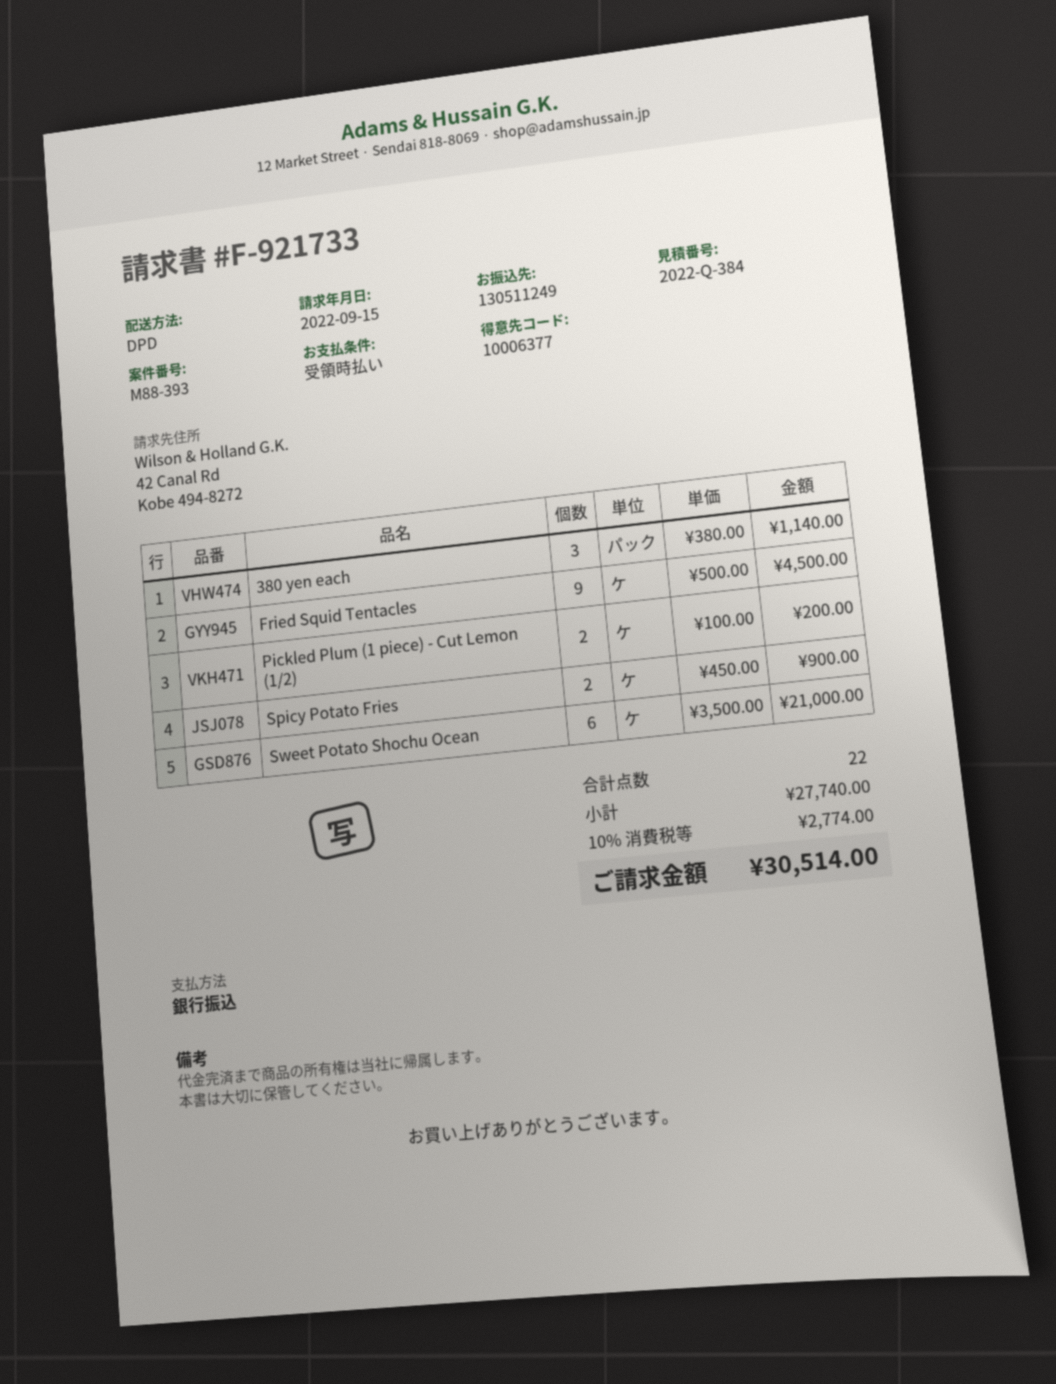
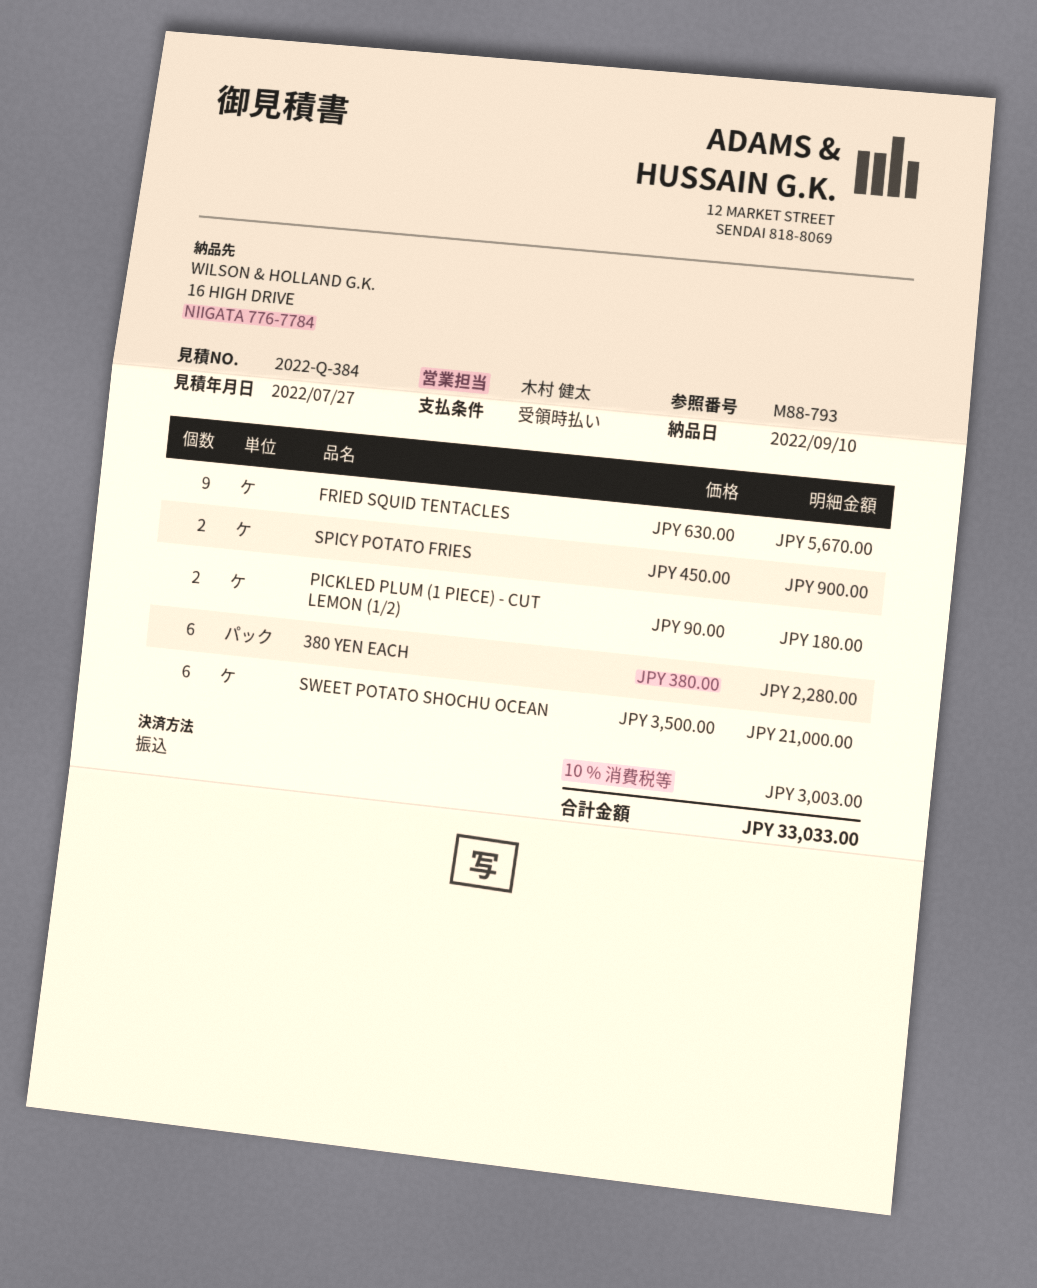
reference: M88-393 -> M88-793
380 yen each: 3 x 380.00 = 1140.00 -> 6 x 380.00 = 2280.00
Fried Squid Tentacles: 9 x 500.00 = 4500.00 -> 9 x 630.00 = 5670.00
Pickled Plum (1 piece) - Cut Lemon (1/2): 2 x 100.00 = 200.00 -> 2 x 90.00 = 180.00
tax: 10% = 2774.00 -> 10% = 3003.00
total: 30514.00 -> 33033.00

